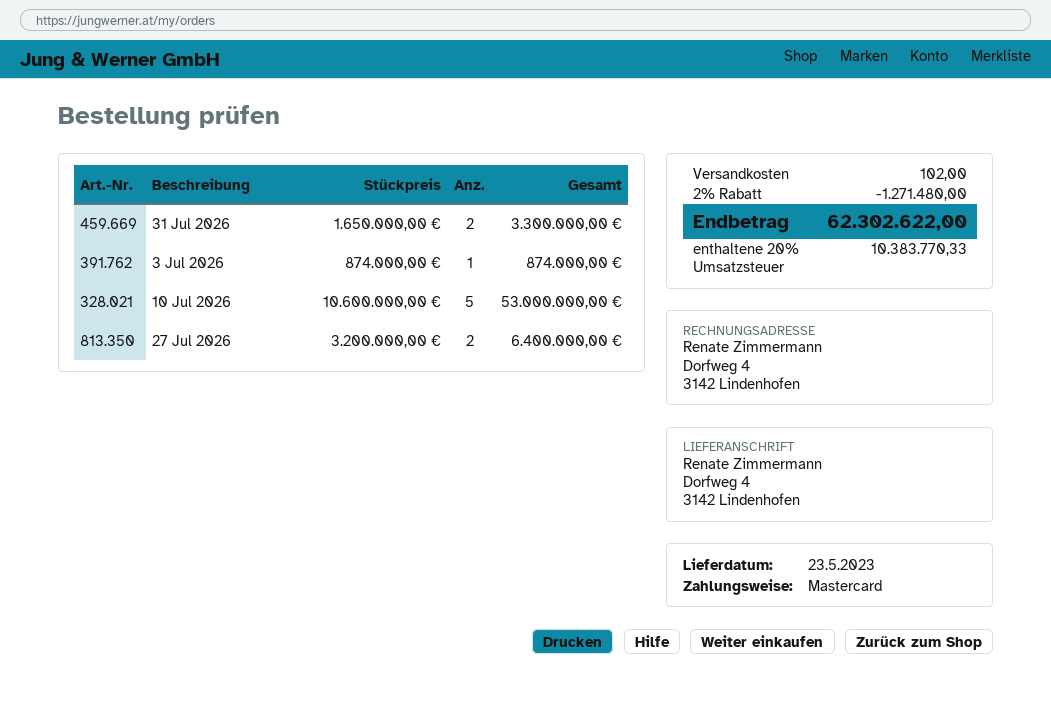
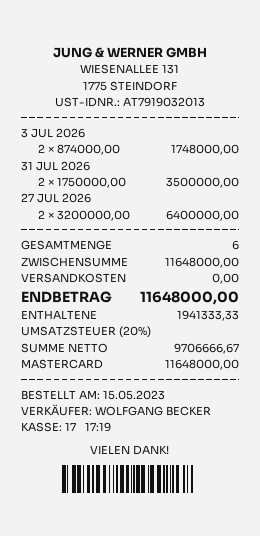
31 Jul 2026: 2 x 1650000.00 = 3300000.00 -> 2 x 1750000.00 = 3500000.00
3 Jul 2026: 1 x 874000.00 = 874000.00 -> 2 x 874000.00 = 1748000.00
10 Jul 2026: 5 x 10600000.00 = 53000000.00 -> none
discount: 2% = 1271480.00 -> none
shipping: 102.00 -> 0.00
tax: 20% = 10383770.33 -> 20% = 1941333.33
total: 62302622.00 -> 11648000.00

